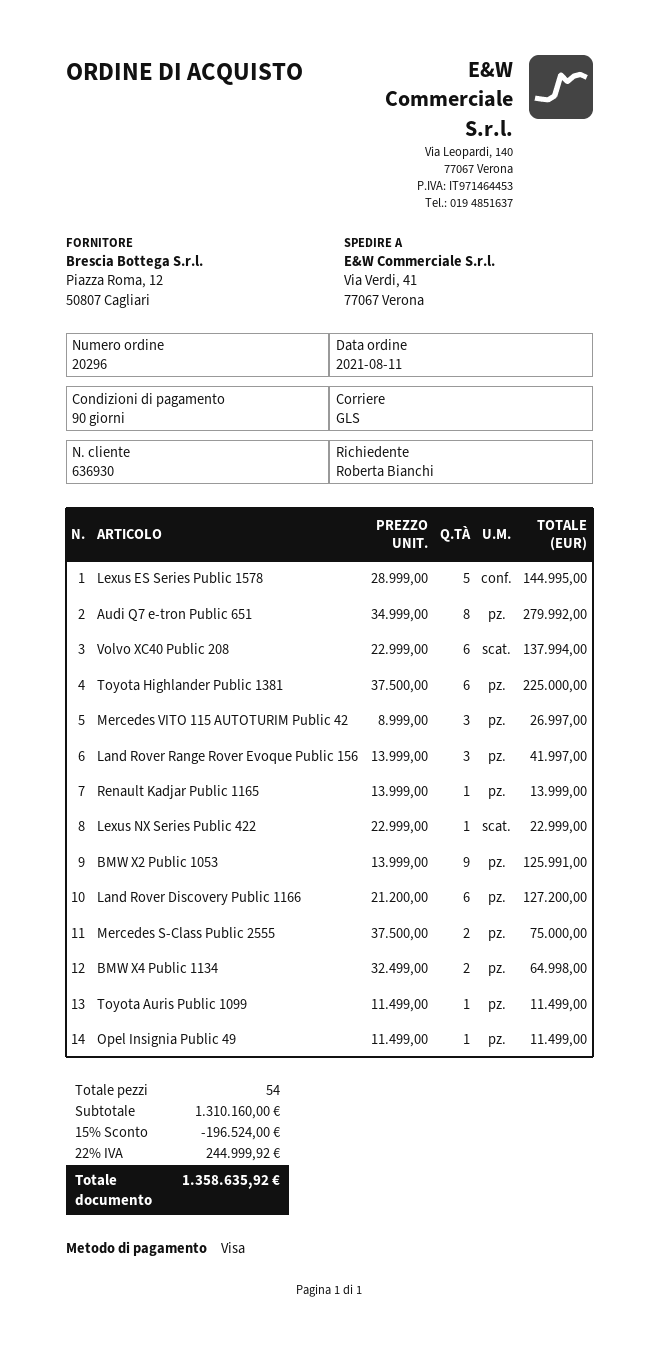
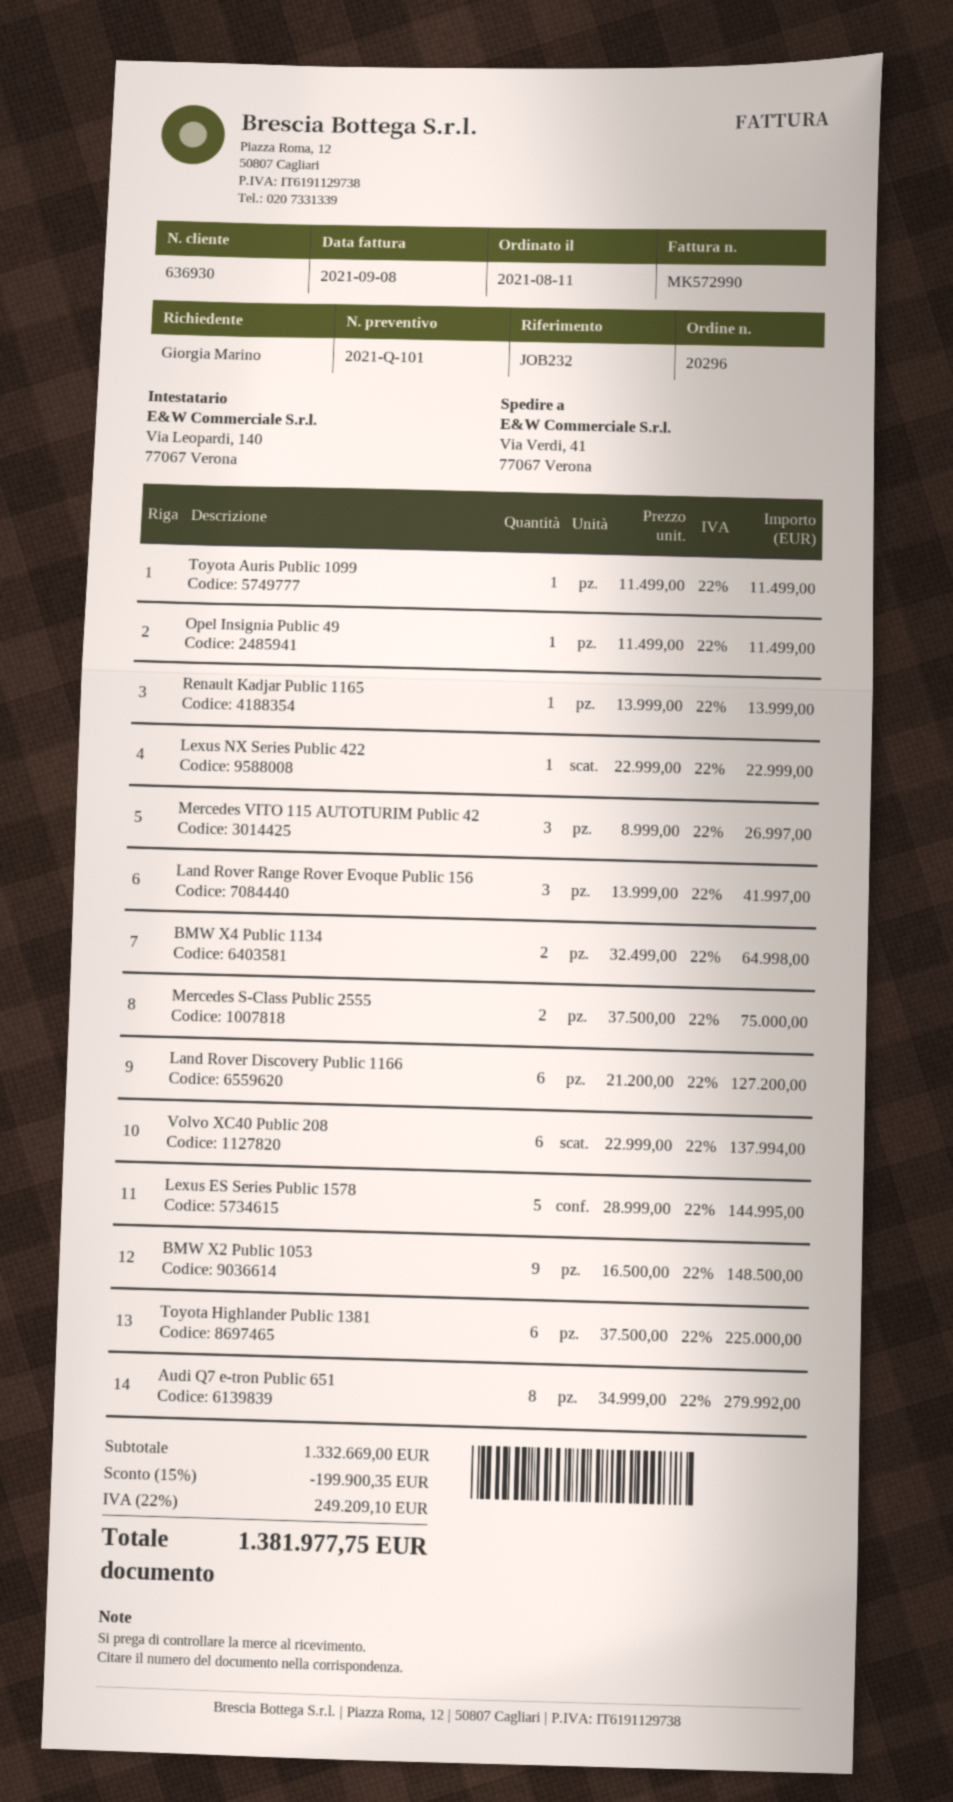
ordered by: Roberta Bianchi -> Giorgia Marino
BMW X2 Public 1053: 9 x 13999.00 = 125991.00 -> 9 x 16500.00 = 148500.00
subtotal: 1310160.00 -> 1332669.00
discount: 15% = 196524.00 -> 15% = 199900.35
tax: 22% = 244999.92 -> 22% = 249209.10
total: 1358635.92 -> 1381977.75

